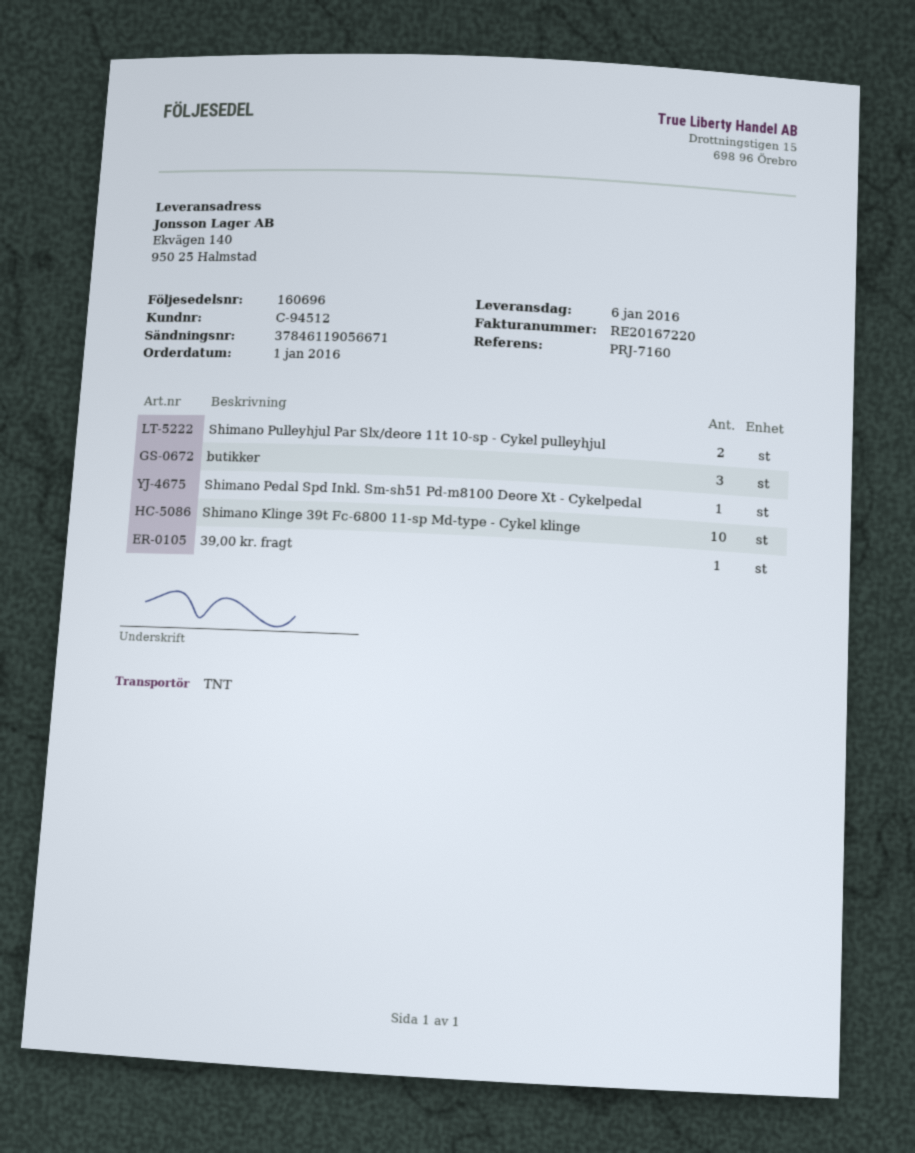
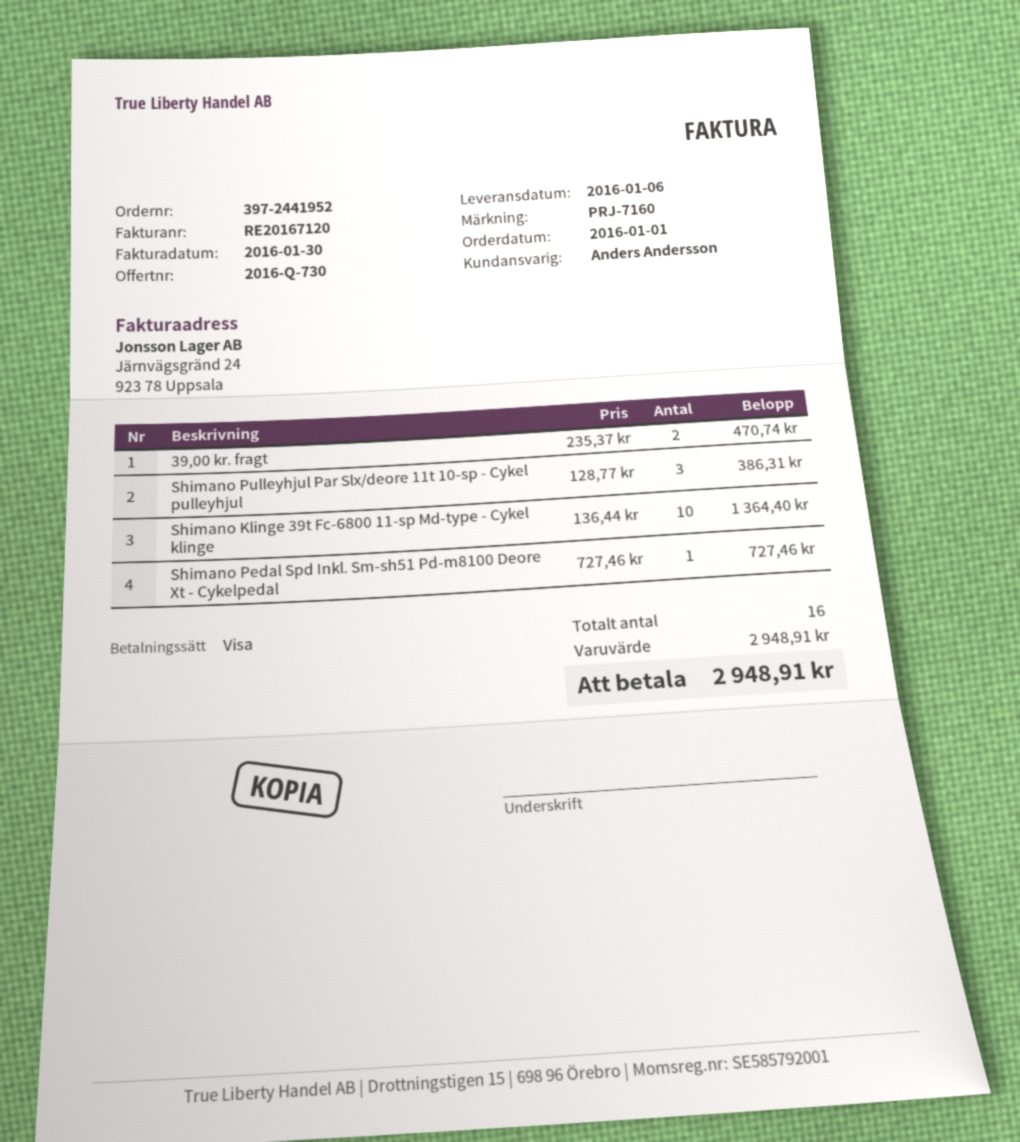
invoice number: RE20167220 -> RE20167120
Shimano Pulleyhjul Par Slx/deore 11t 10-sp - Cykel pulleyhjul: 2 -> 3
butikker: 3 -> none
39,00 kr. fragt: 1 -> 2

